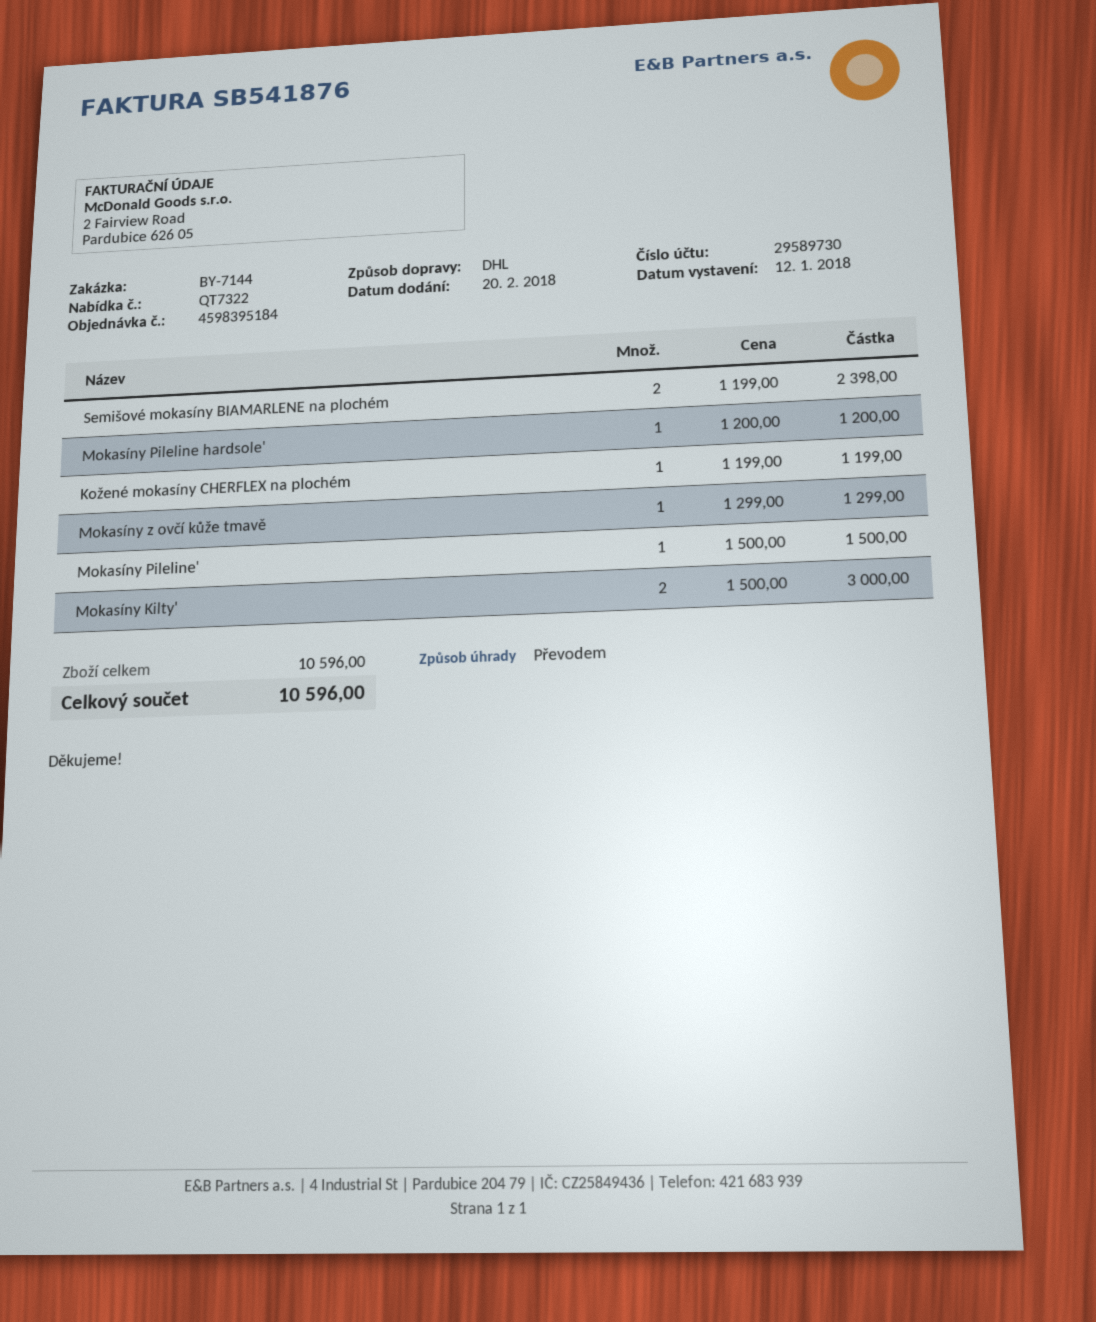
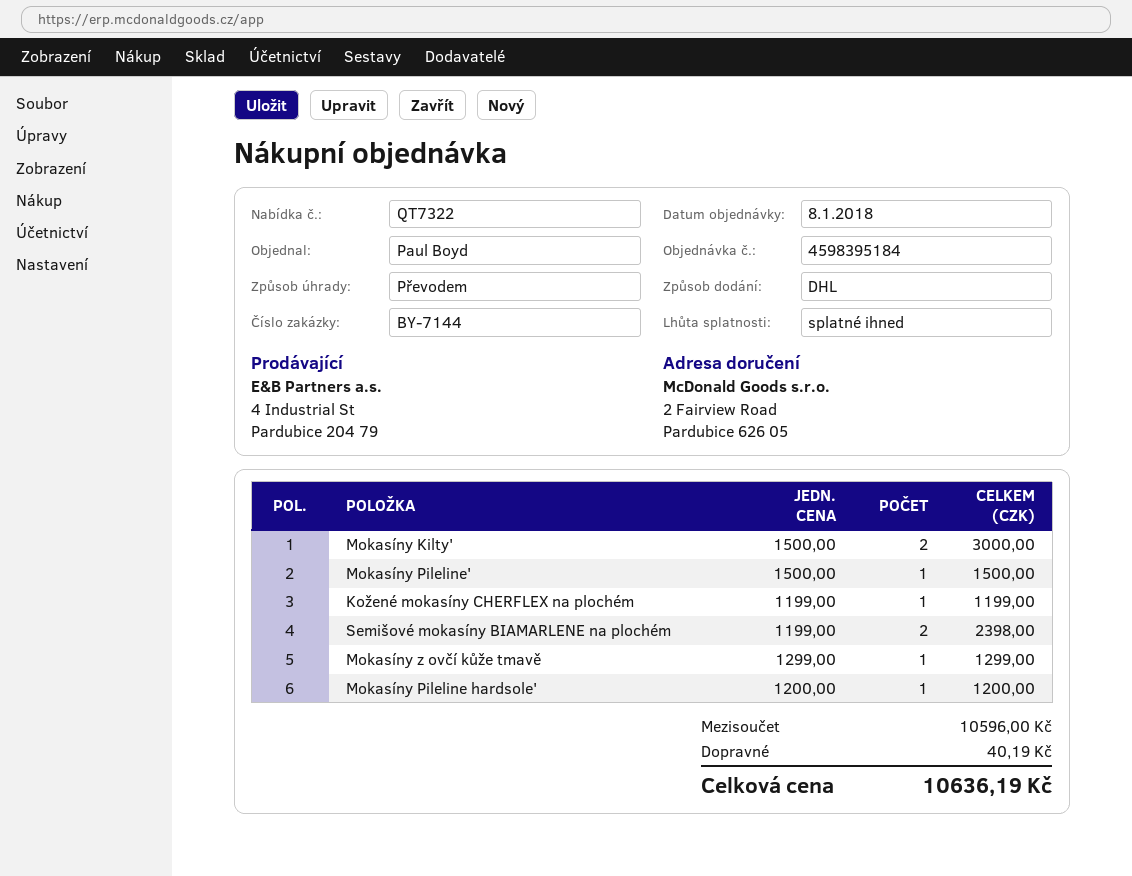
shipping: none -> 40.19
total: 10596.00 -> 10636.19

